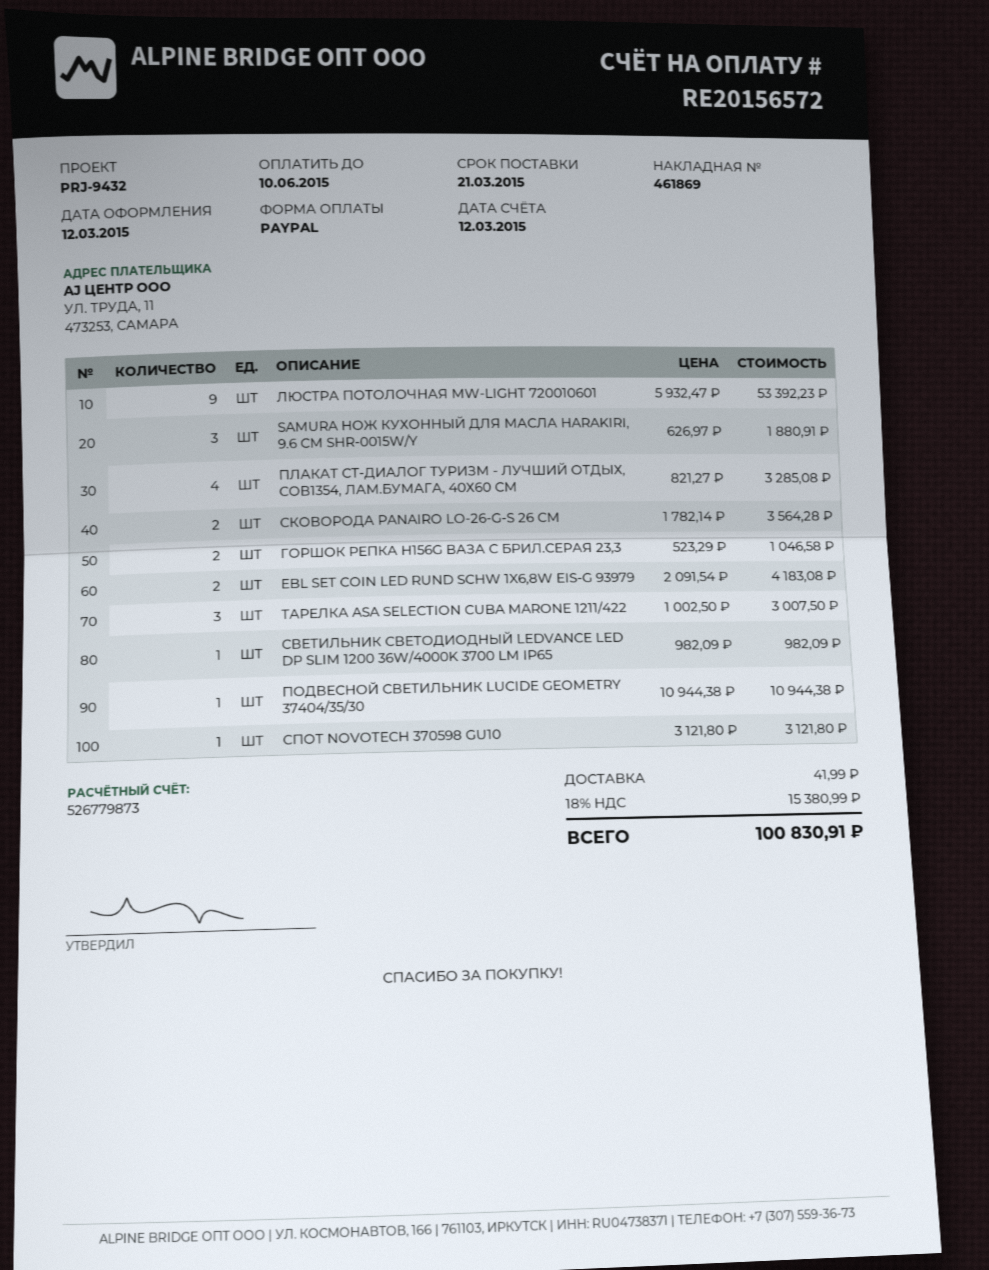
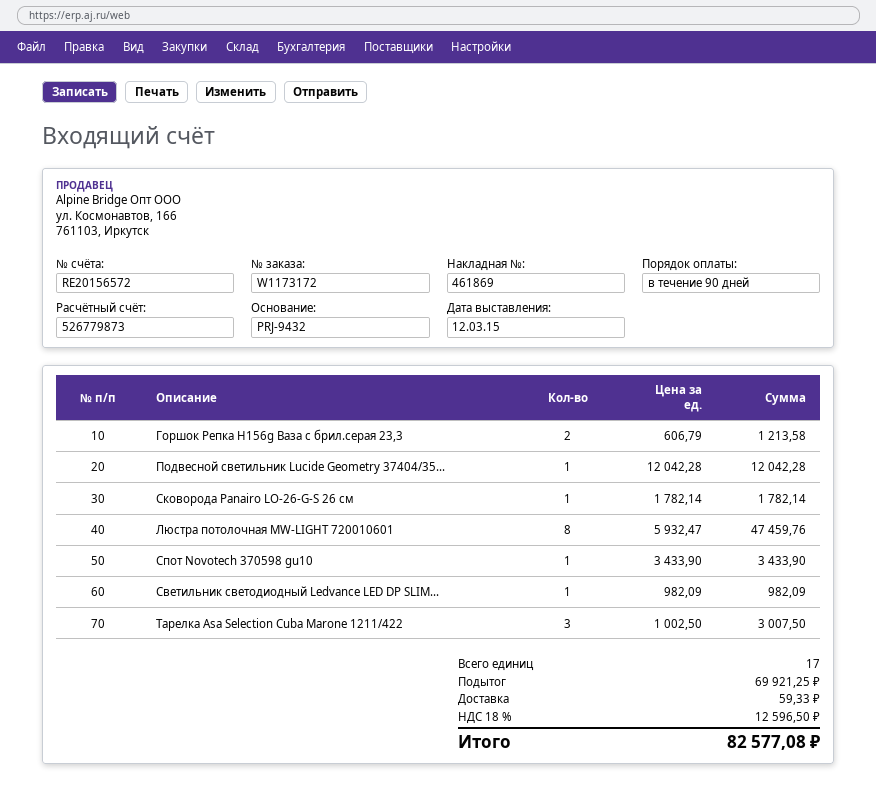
ЛЮСТРА ПОТОЛОЧНАЯ MW-LIGHT 720010601: 9 x 5932.47 = 53392.23 -> 8 x 5932.47 = 47459.76
SAMURA НОЖ КУХОННЫЙ ДЛЯ МАСЛА HARAKIRI, 9.6 СМ SHR-0015W/Y: 3 x 626.97 = 1880.91 -> none
ПЛАКАТ СТ-ДИАЛОГ ТУРИЗМ - ЛУЧШИЙ ОТДЫХ, СОВ1354, ЛАМ.БУМАГА, 40Х60 СМ: 4 x 821.27 = 3285.08 -> none
СКОВОРОДА PANAIRO LO-26-G-S 26 СМ: 2 x 1782.14 = 3564.28 -> 1 x 1782.14 = 1782.14
ГОРШОК РЕПКА H156G ВАЗА С БРИЛ.СЕРАЯ 23,3: 2 x 523.29 = 1046.58 -> 2 x 606.79 = 1213.58
EBL SET COIN LED RUND SCHW 1X6,8W EIS-G 93979: 2 x 2091.54 = 4183.08 -> none
ПОДВЕСНОЙ СВЕТИЛЬНИК LUCIDE GEOMETRY 37404/35/30: 1 x 10944.38 = 10944.38 -> 1 x 12042.28 = 12042.28
СПОТ NOVOTECH 370598 GU10: 1 x 3121.80 = 3121.80 -> 1 x 3433.90 = 3433.90
shipping: 41.99 -> 59.33
tax: 18% = 15380.99 -> 18% = 12596.50
total: 100830.91 -> 82577.08

